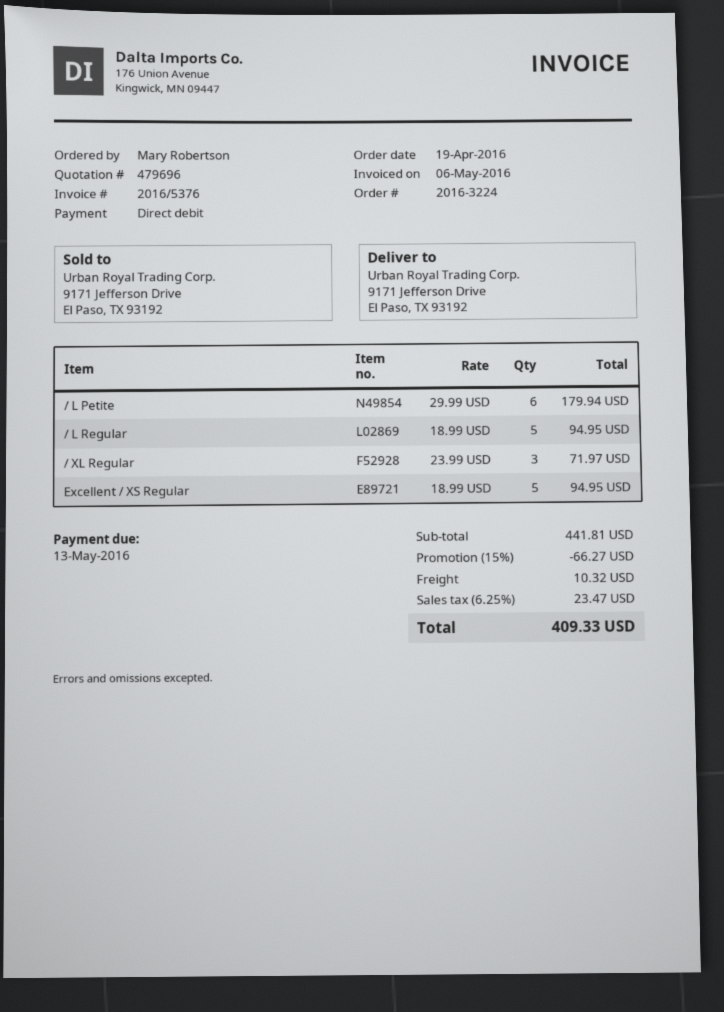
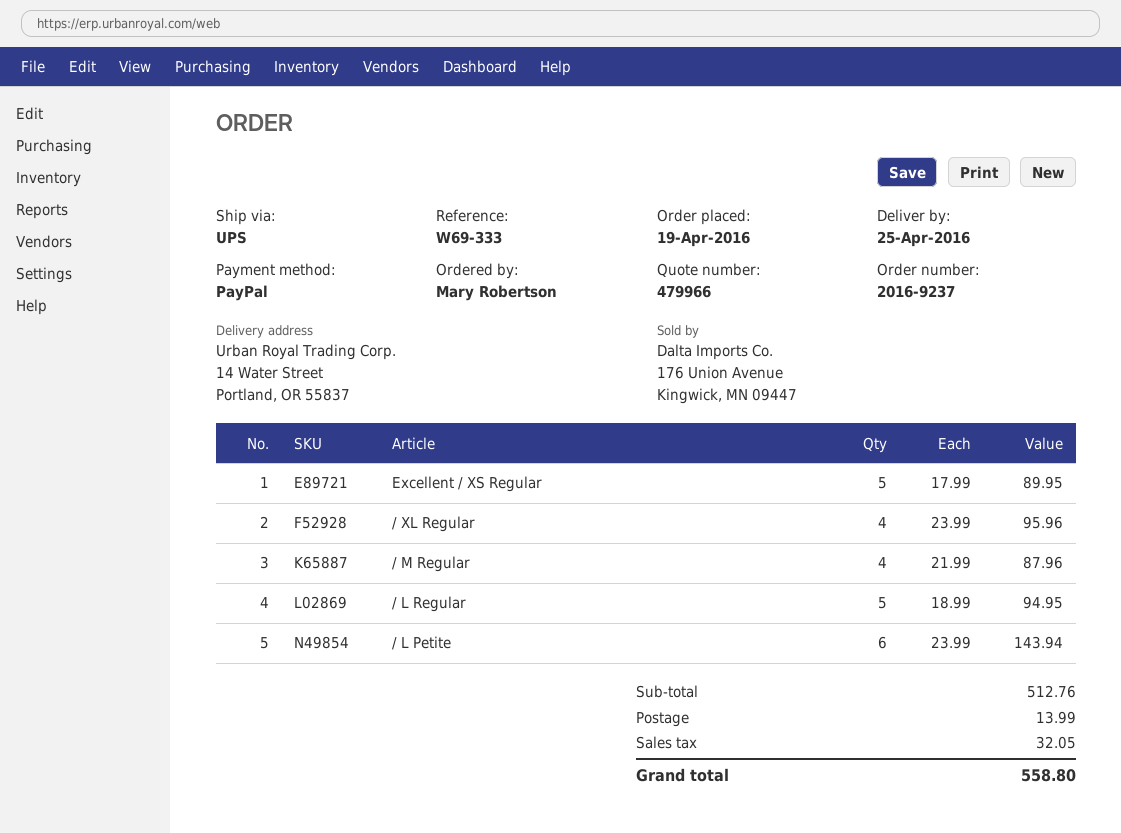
quote number: 479696 -> 479966
order number: 2016-3224 -> 2016-9237
payment method: direct debit -> PayPal
ship to: 9171 Jefferson Drive, El Paso, TX 93192 -> 14 Water Street, Portland, OR 55837
/ L Petite: 6 x 29.99 = 179.94 -> 6 x 23.99 = 143.94
/ XL Regular: 3 x 23.99 = 71.97 -> 4 x 23.99 = 95.96
Excellent / XS Regular: 5 x 18.99 = 94.95 -> 5 x 17.99 = 89.95
/ M Regular: none -> 4 x 21.99 = 87.96
subtotal: 441.81 -> 512.76
discount: 15% = 66.27 -> none
shipping: 10.32 -> 13.99
tax: 23.47 -> 32.05
total: 409.33 -> 558.80

